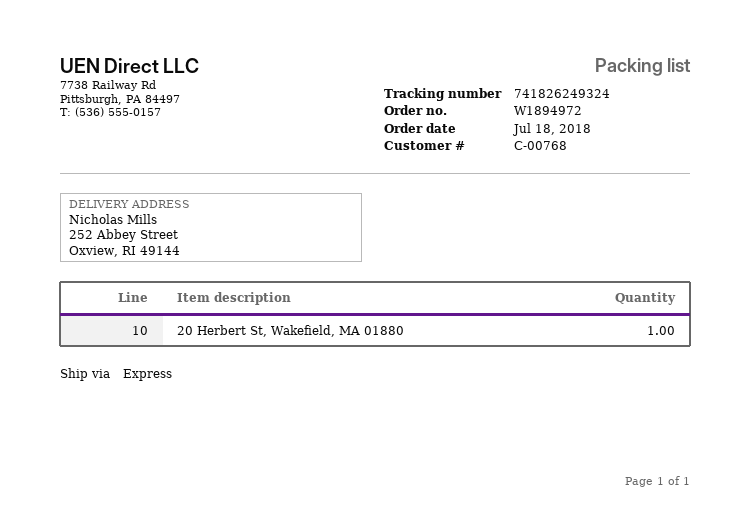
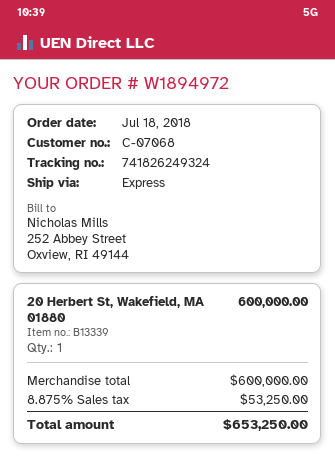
customer number: C-00768 -> C-07068

